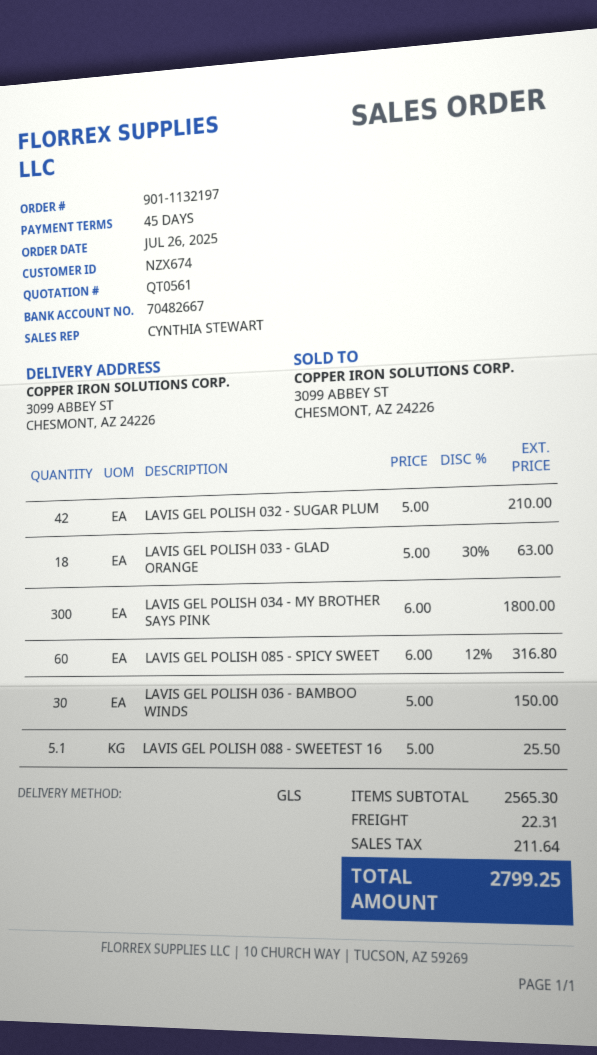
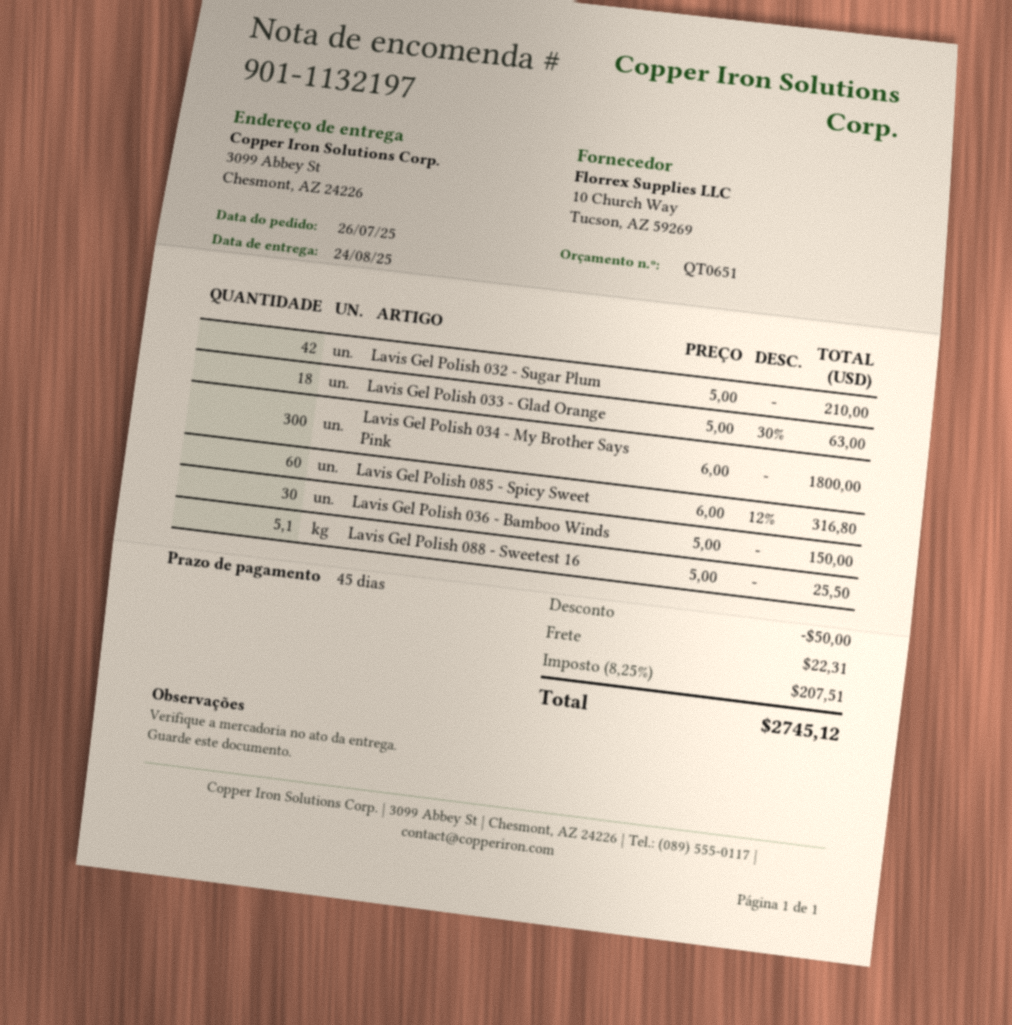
quote number: QT0561 -> QT0651
discount: none -> 50.00
tax: 211.64 -> 207.51
total: 2799.25 -> 2745.12

